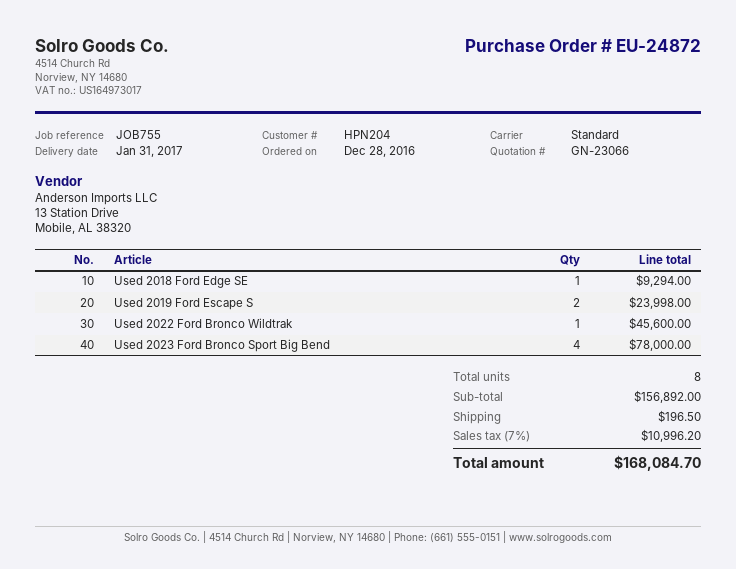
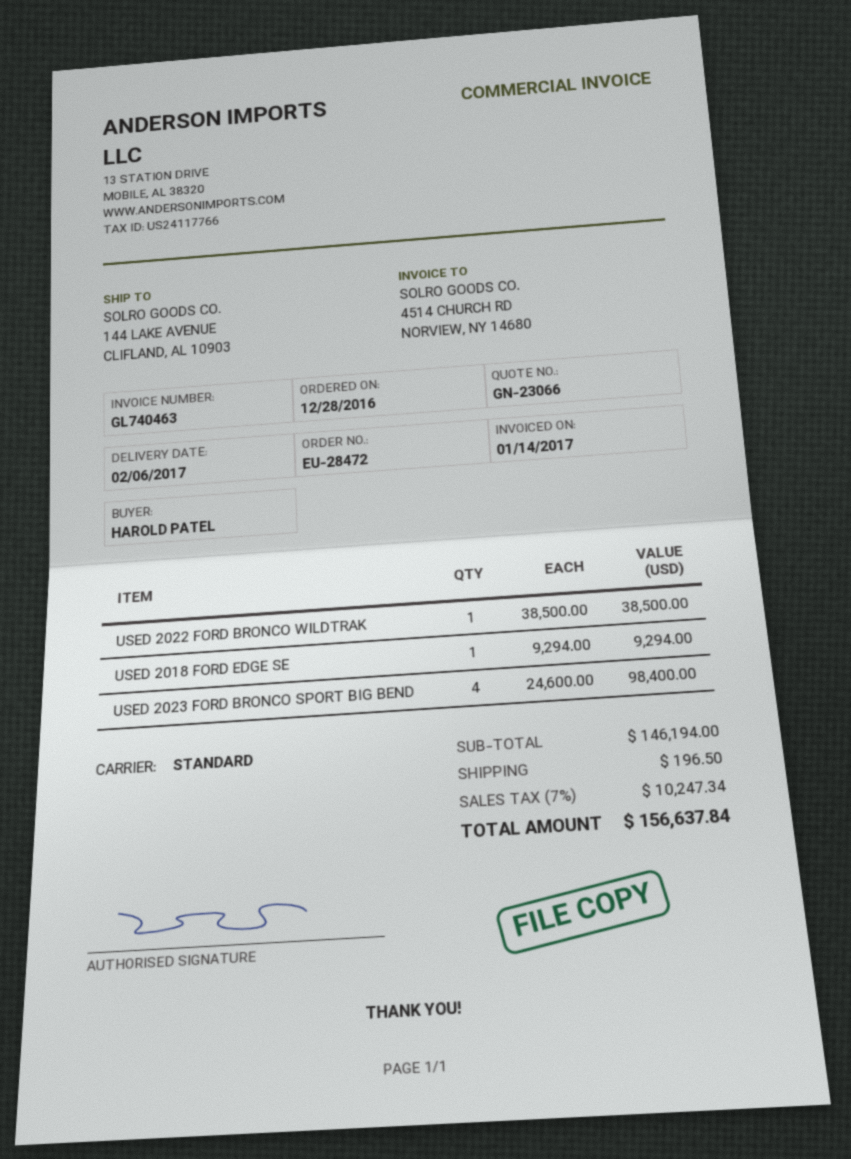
order number: EU-24872 -> EU-28472
delivery date: 2017-01-31 -> 2017-02-06
Used 2019 Ford Escape S: 2 for 23998.00 -> none
Used 2022 Ford Bronco Wildtrak: 1 for 45600.00 -> 1 for 38500.00
Used 2023 Ford Bronco Sport Big Bend: 4 for 78000.00 -> 4 for 98400.00
subtotal: 156892.00 -> 146194.00
tax: 7% = 10996.20 -> 7% = 10247.34
total: 168084.70 -> 156637.84

